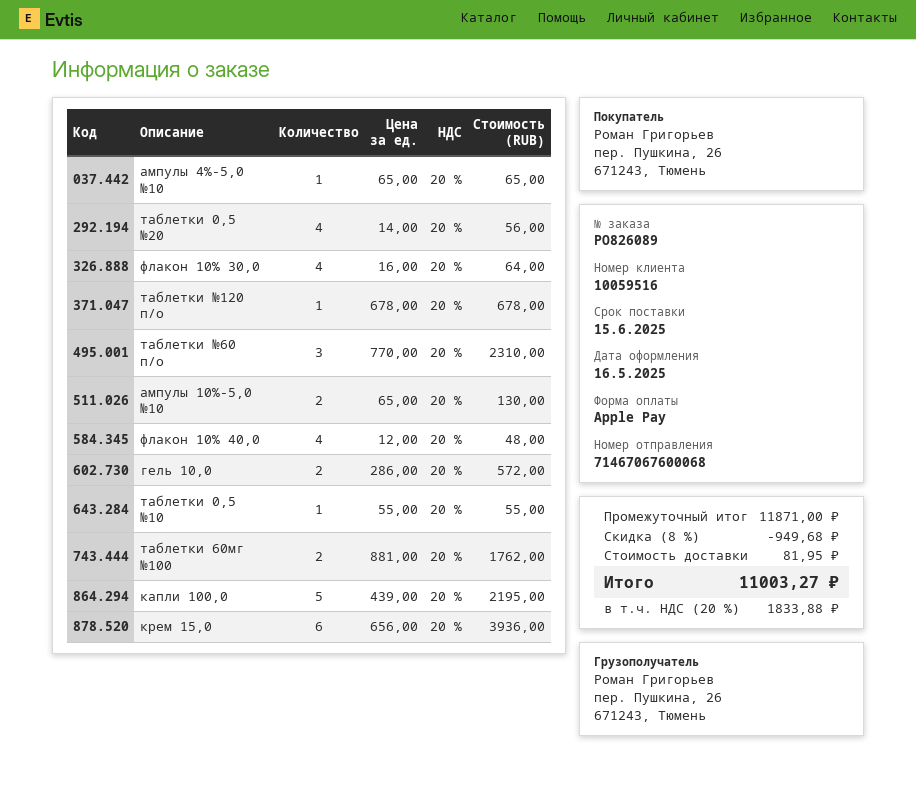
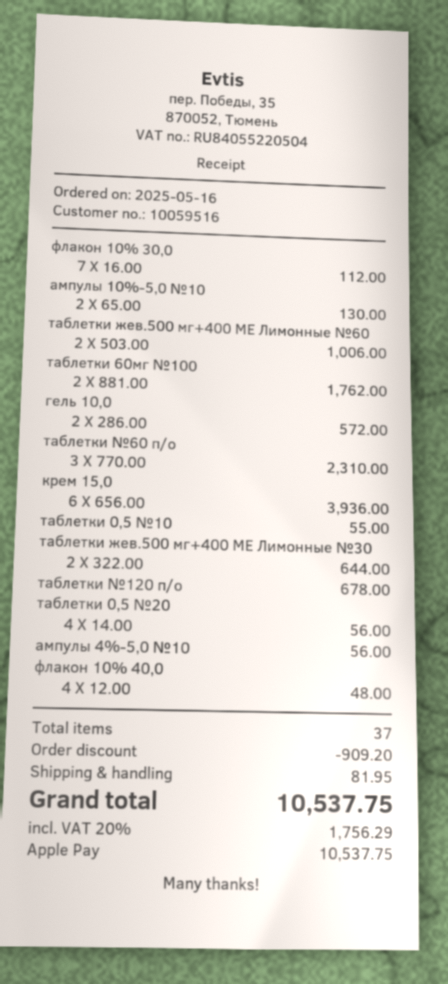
ампулы 4%-5,0 №10: 1 x 65.00 = 65.00 -> 1 x 56.00 = 56.00
флакон 10% 30,0: 4 x 16.00 = 64.00 -> 7 x 16.00 = 112.00
капли 100,0: 5 x 439.00 = 2195.00 -> none
таблетки жев.500 мг+400 МЕ Лимонные №60: none -> 2 x 503.00 = 1006.00
таблетки жев.500 мг+400 МЕ Лимонные №30: none -> 2 x 322.00 = 644.00
discount: 949.68 -> 909.20
tax: 20% = 1833.88 -> 20% = 1756.29
total: 11003.27 -> 10537.75

